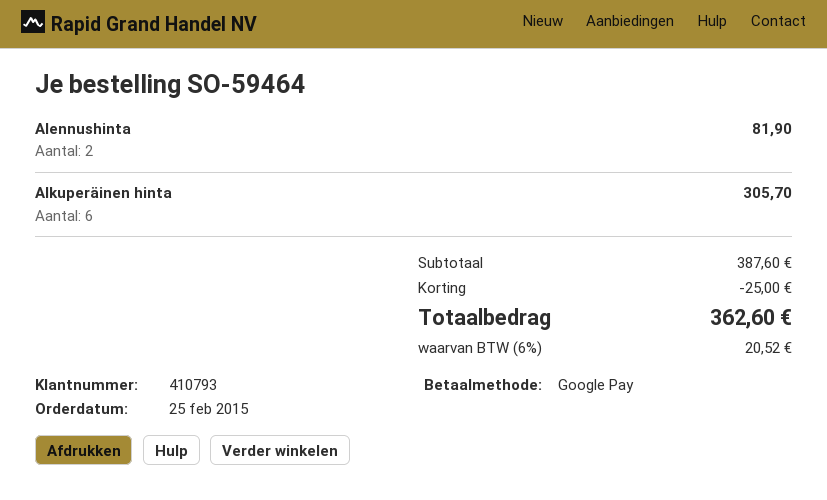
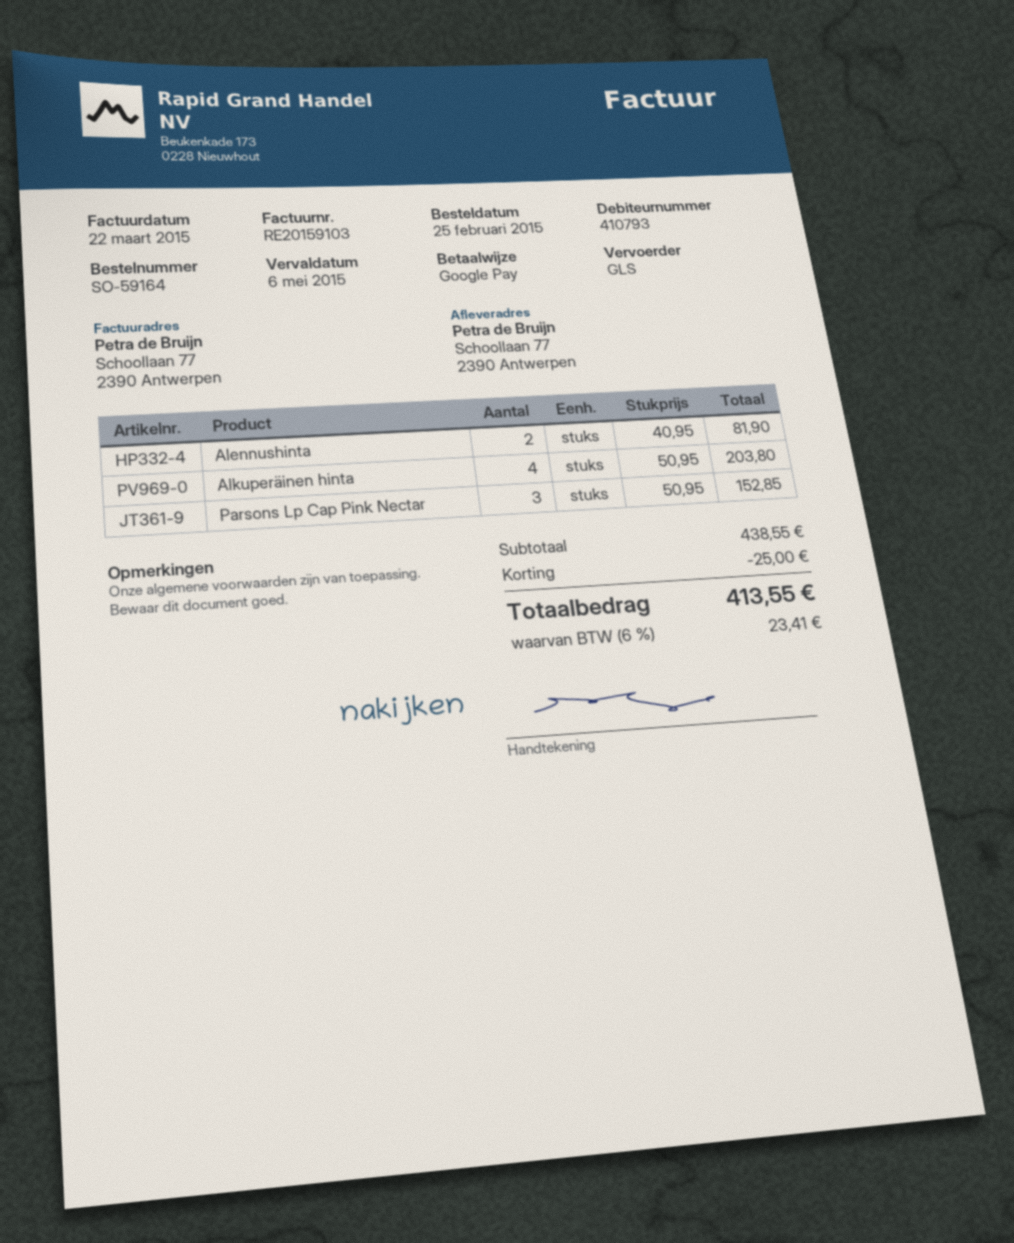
order number: SO-59464 -> SO-59164
Alkuperäinen hinta: 6 for 305.70 -> 4 for 203.80
Parsons Lp Cap Pink Nectar: none -> 3 for 152.85
subtotal: 387.60 -> 438.55
tax: 6% = 20.52 -> 6% = 23.41
total: 362.60 -> 413.55

